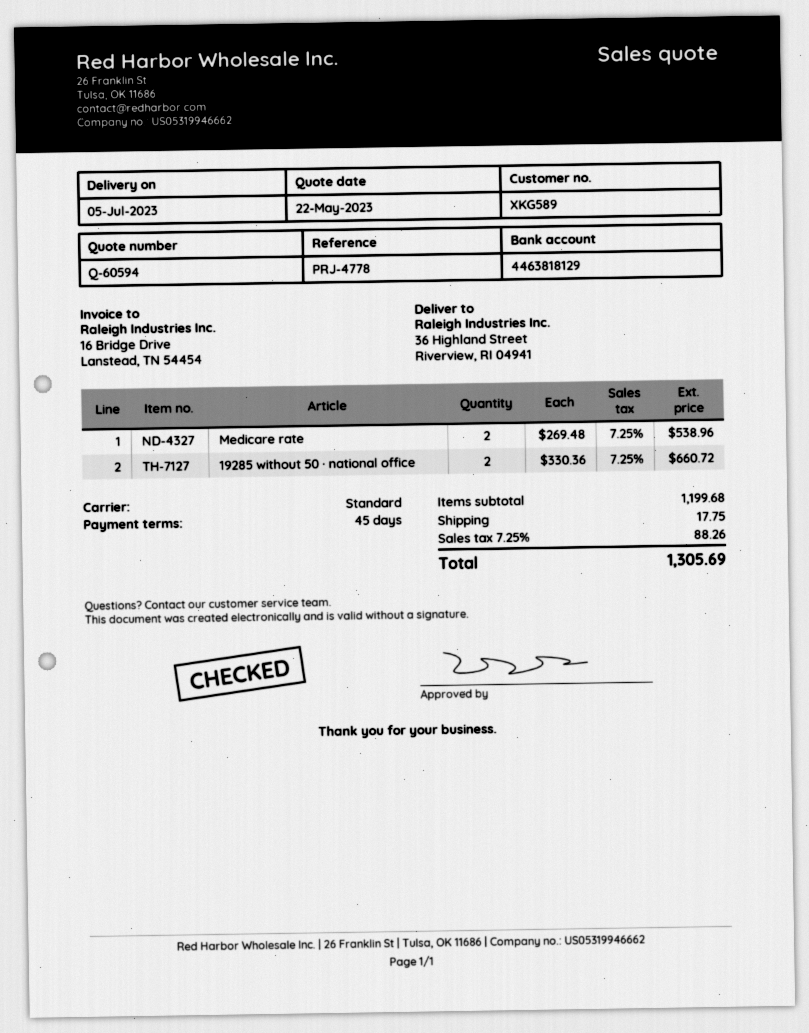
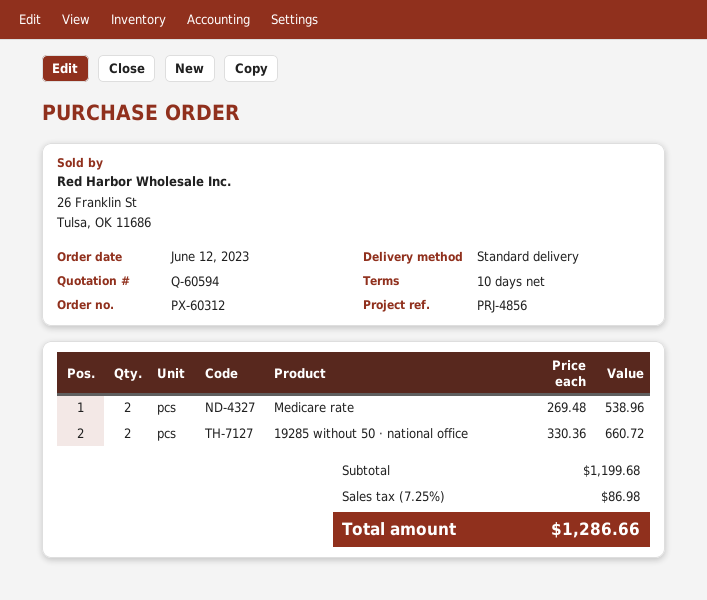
payment terms: 45 days -> 10 days
reference: PRJ-4778 -> PRJ-4856
shipping: 17.75 -> none
tax: 7.25% = 88.26 -> 7.25% = 86.98
total: 1305.69 -> 1286.66

